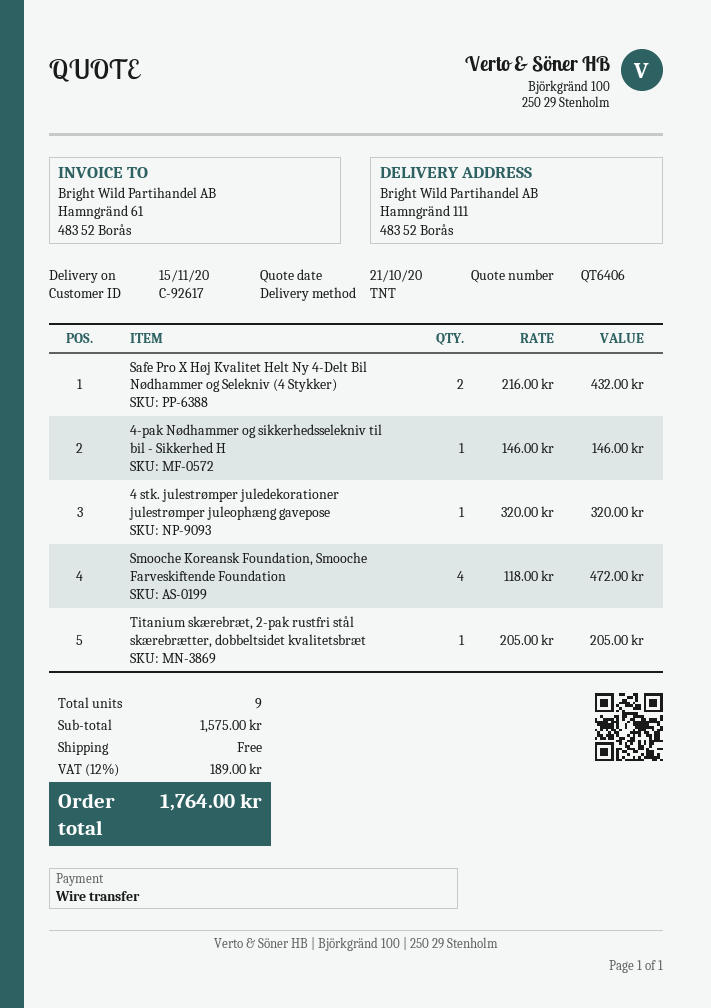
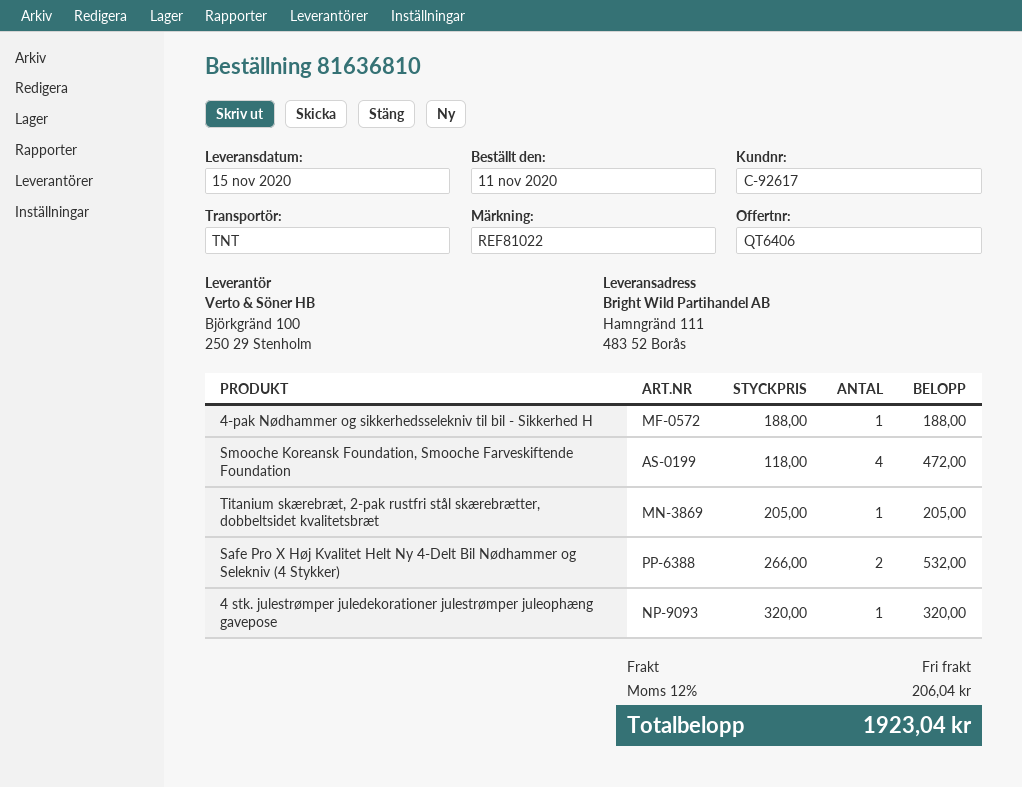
Safe Pro X Høj Kvalitet Helt Ny 4-Delt Bil Nødhammer og Selekniv (4 Stykker): 2 x 216.00 = 432.00 -> 2 x 266.00 = 532.00
4-pak Nødhammer og sikkerhedsselekniv til bil - Sikkerhed H: 1 x 146.00 = 146.00 -> 1 x 188.00 = 188.00
tax: 12% = 189.00 -> 12% = 206.04
total: 1764.00 -> 1923.04

